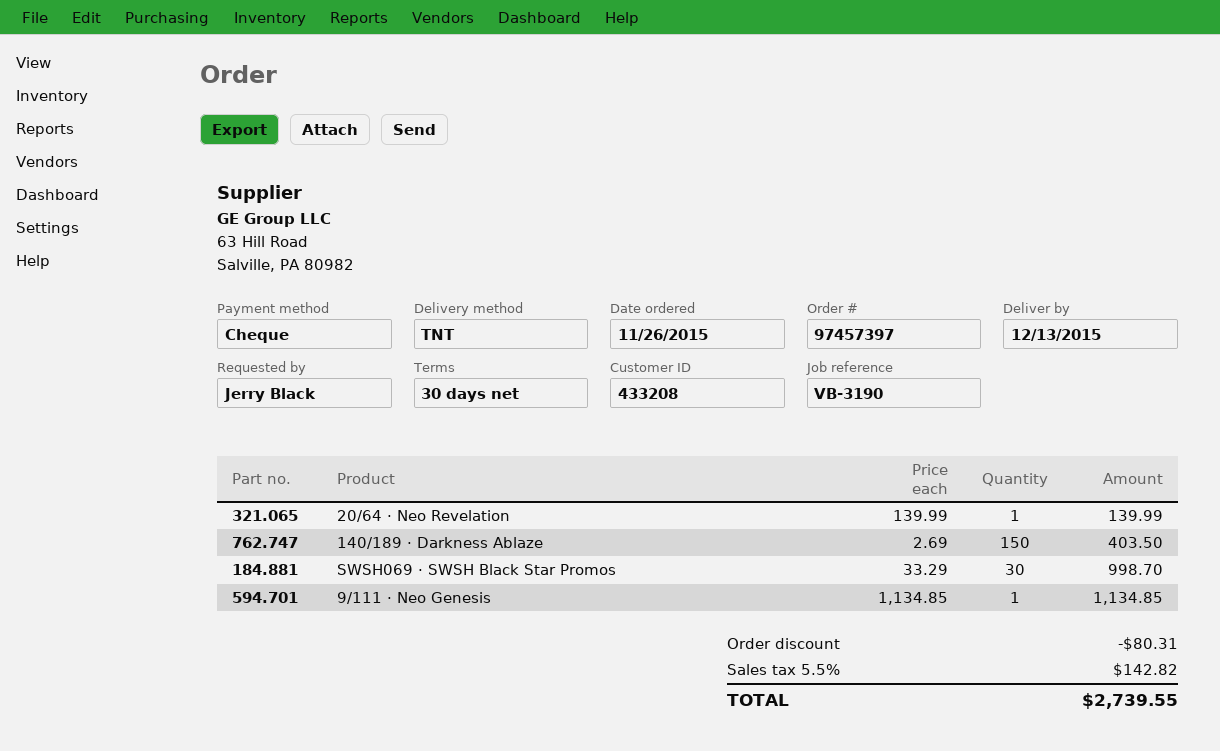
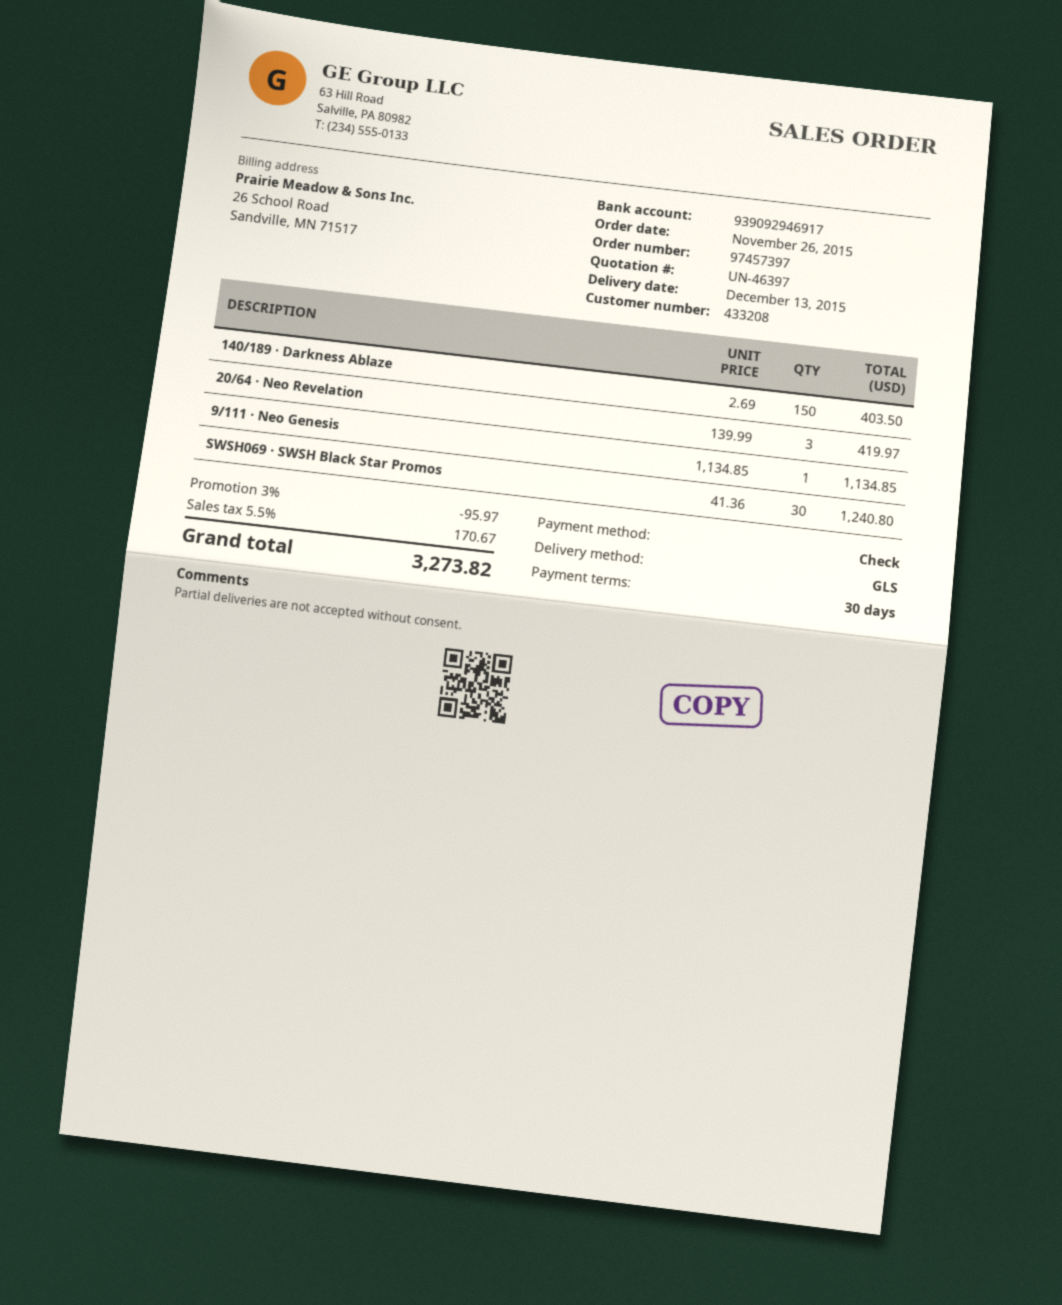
shipping method: TNT -> GLS
20/64 · Neo Revelation: 1 x 139.99 = 139.99 -> 3 x 139.99 = 419.97
SWSH069 · SWSH Black Star Promos: 30 x 33.29 = 998.70 -> 30 x 41.36 = 1240.80
discount: 80.31 -> 95.97
tax: 5.5% = 142.82 -> 5.5% = 170.67
total: 2739.55 -> 3273.82

